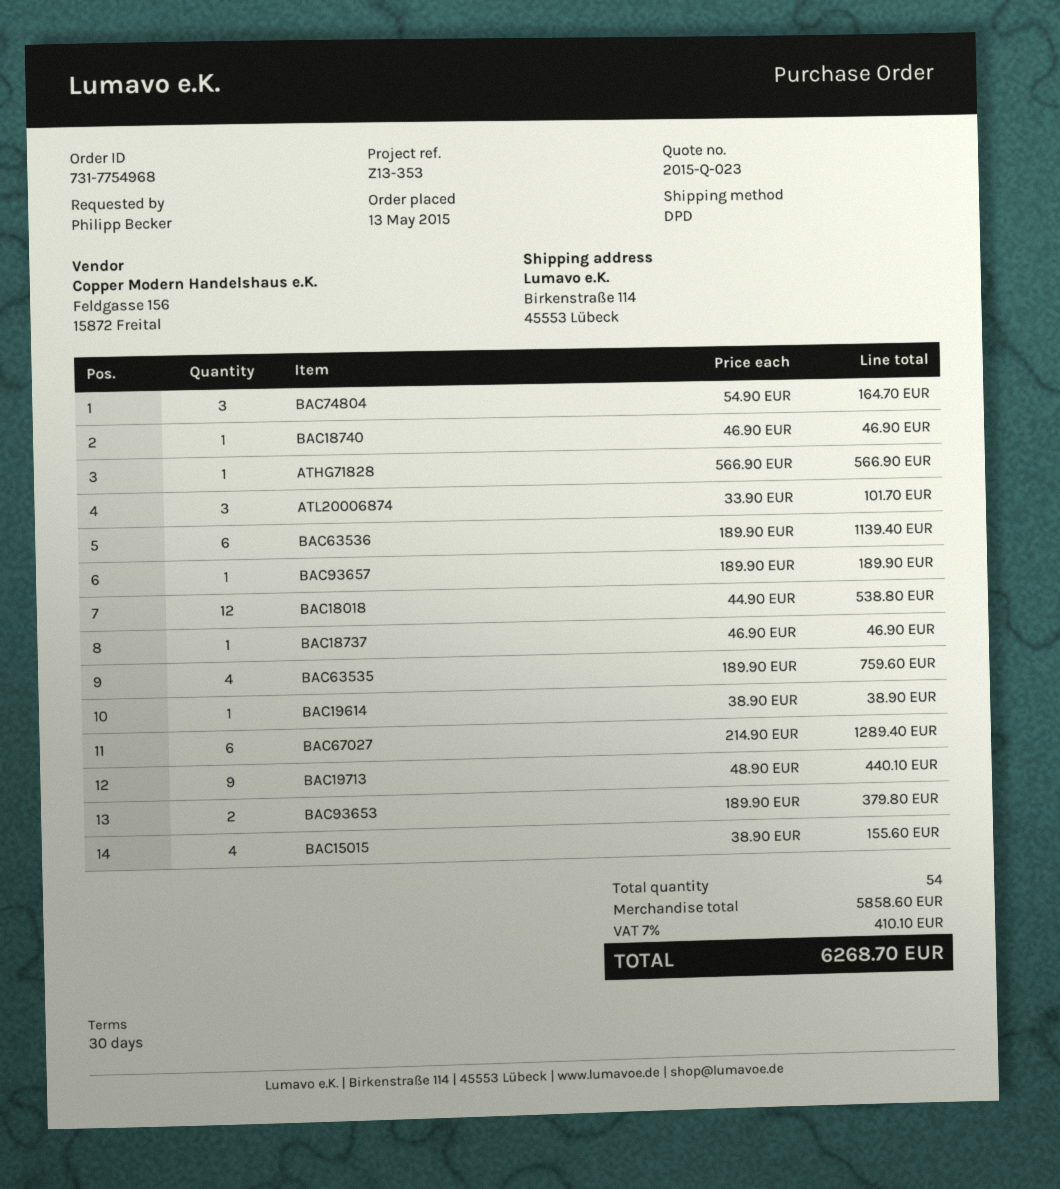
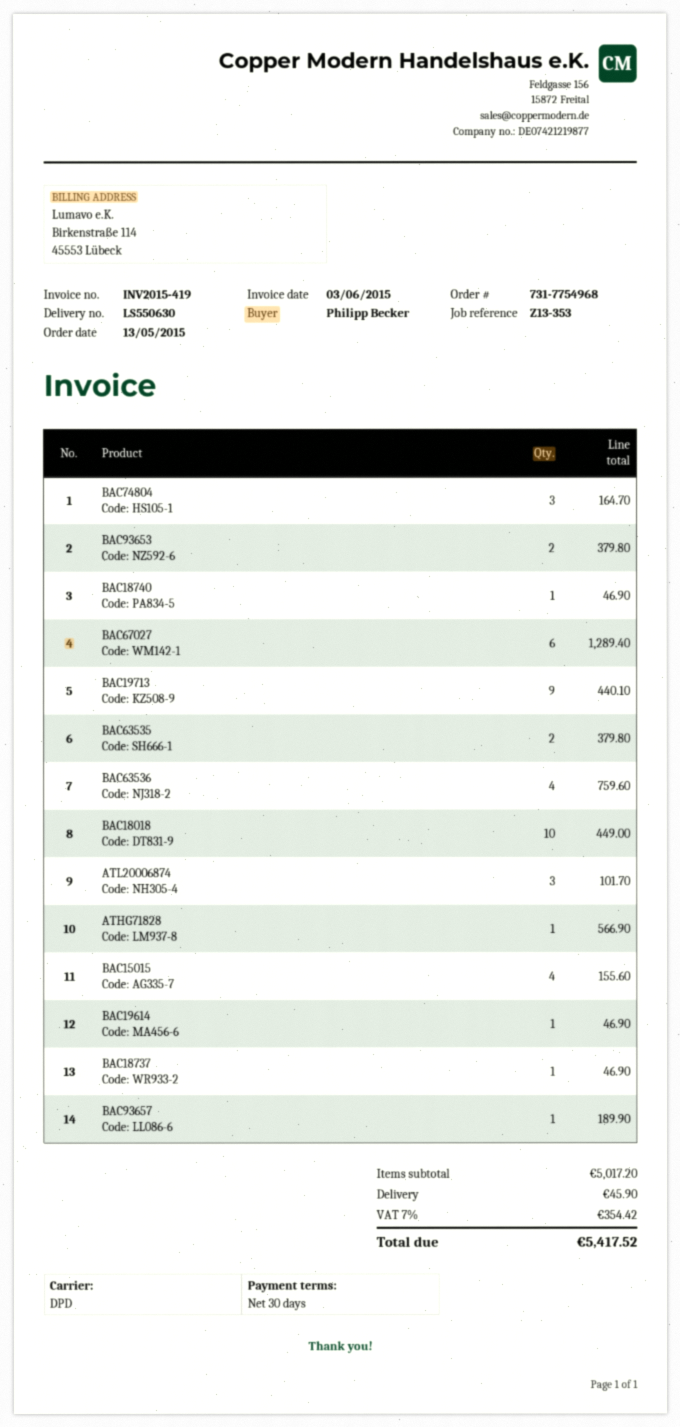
BAC63536: 6 for 1139.40 -> 4 for 759.60
BAC18018: 12 for 538.80 -> 10 for 449.00
BAC63535: 4 for 759.60 -> 2 for 379.80
BAC19614: 1 for 38.90 -> 1 for 46.90
subtotal: 5858.60 -> 5017.20
shipping: none -> 45.90
tax: 7% = 410.10 -> 7% = 354.42
total: 6268.70 -> 5417.52

